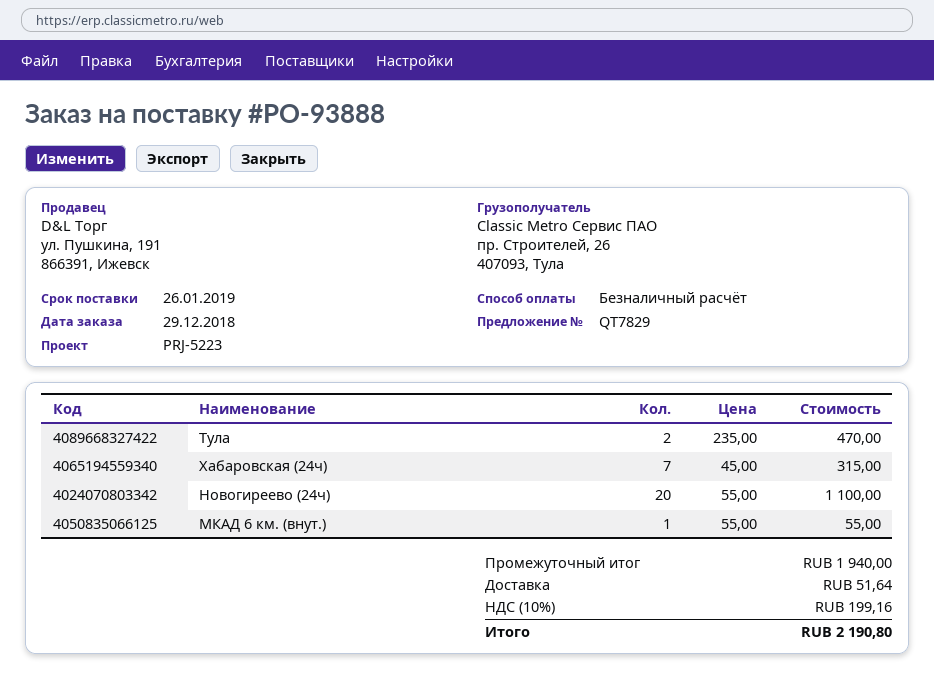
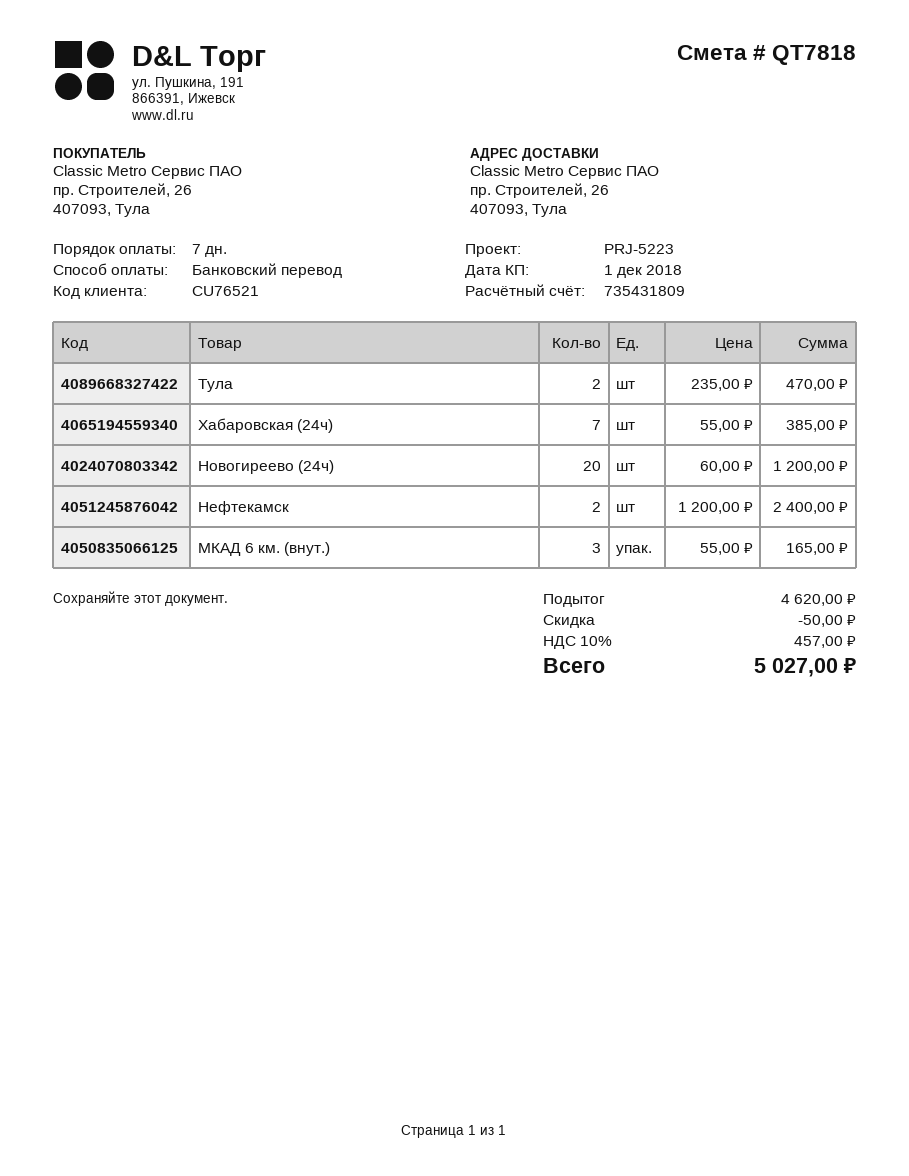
quote number: QT7829 -> QT7818
Хабаровская (24ч): 7 x 45.00 = 315.00 -> 7 x 55.00 = 385.00
Новогиреево (24ч): 20 x 55.00 = 1100.00 -> 20 x 60.00 = 1200.00
МКАД 6 км. (внут.): 1 x 55.00 = 55.00 -> 3 x 55.00 = 165.00
Нефтекамск: none -> 2 x 1200.00 = 2400.00
subtotal: 1940.00 -> 4620.00
discount: none -> 50.00
shipping: 51.64 -> none
tax: 10% = 199.16 -> 10% = 457.00
total: 2190.80 -> 5027.00

